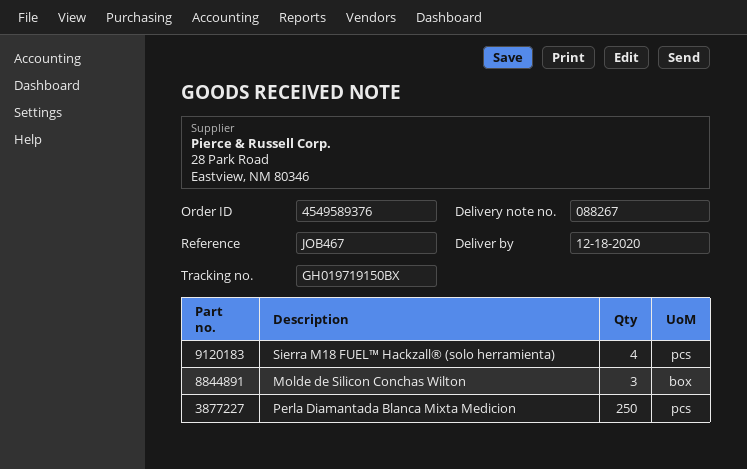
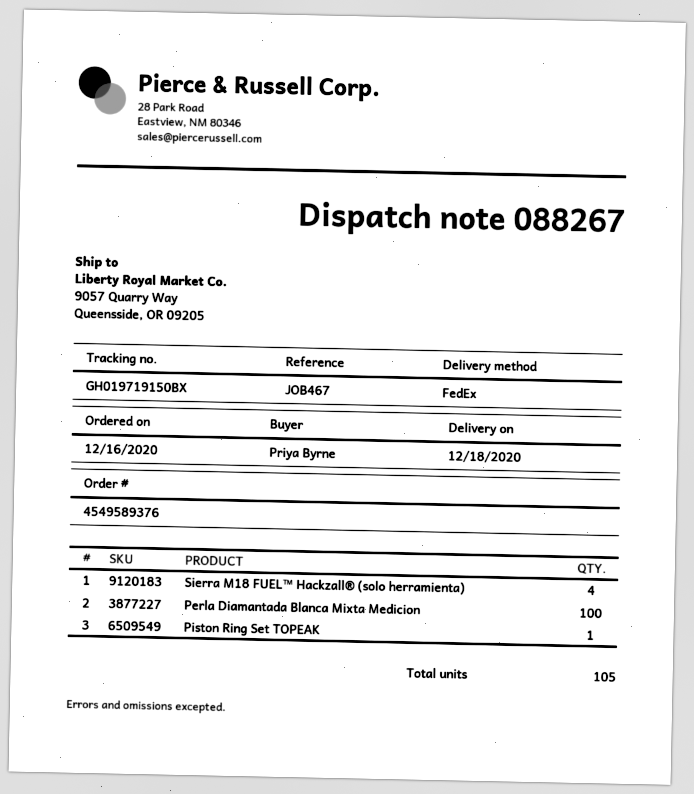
Molde de Silicon Conchas Wilton: 3 -> none
Perla Diamantada Blanca Mixta Medicion: 250 -> 100
Piston Ring Set TOPEAK: none -> 1

